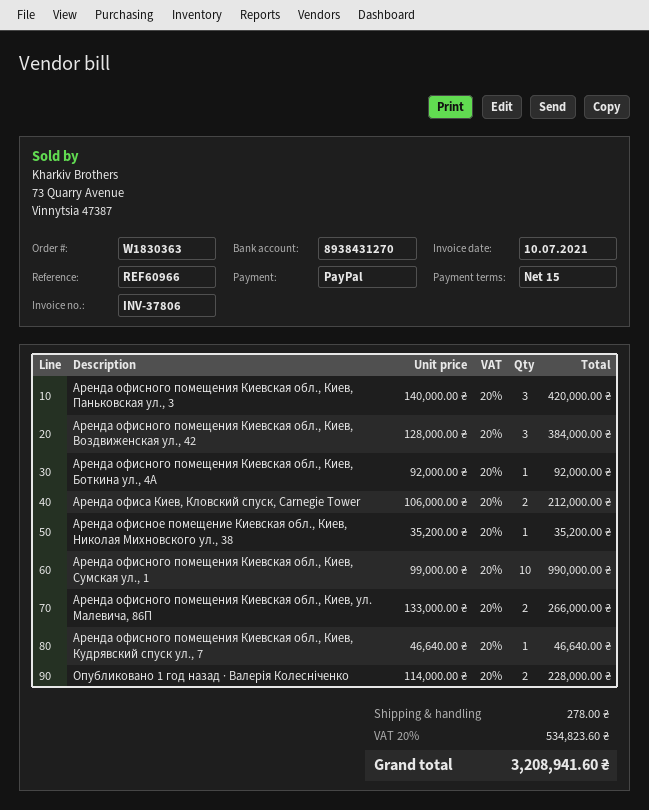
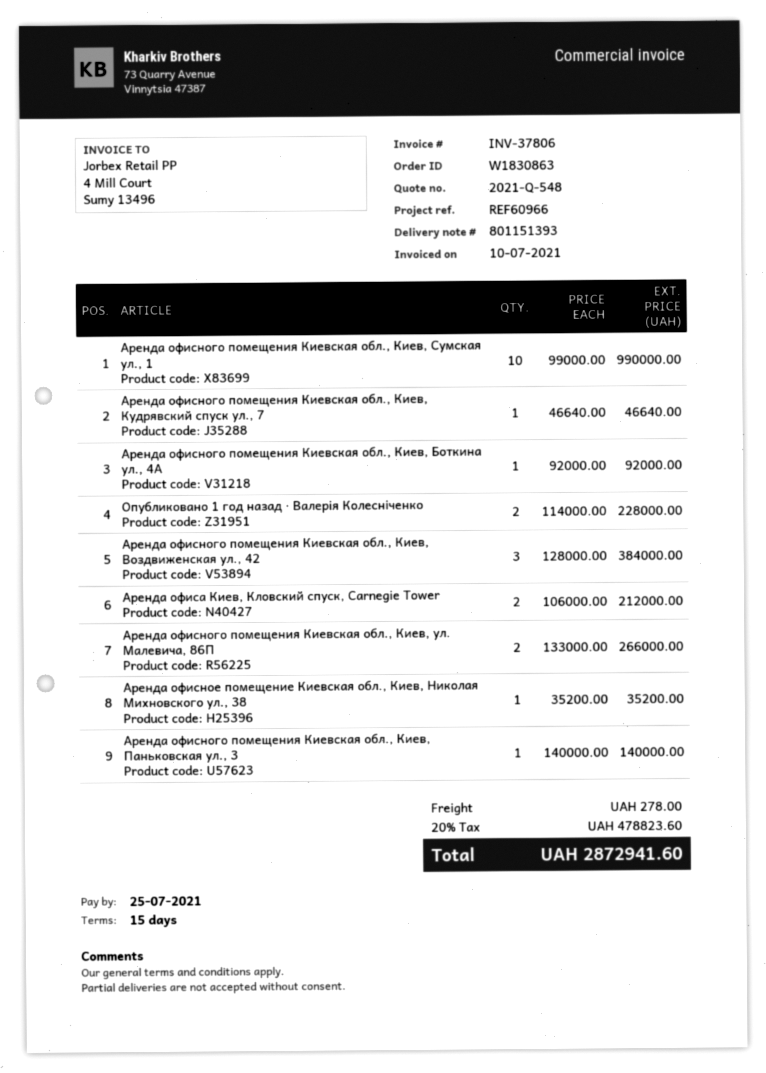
order number: W1830363 -> W1830863
Аренда офисного помещения Киевская обл., Киев, Паньковская ул., 3: 3 x 140000.00 = 420000.00 -> 1 x 140000.00 = 140000.00
tax: 20% = 534823.60 -> 20% = 478823.60
total: 3208941.60 -> 2872941.60

